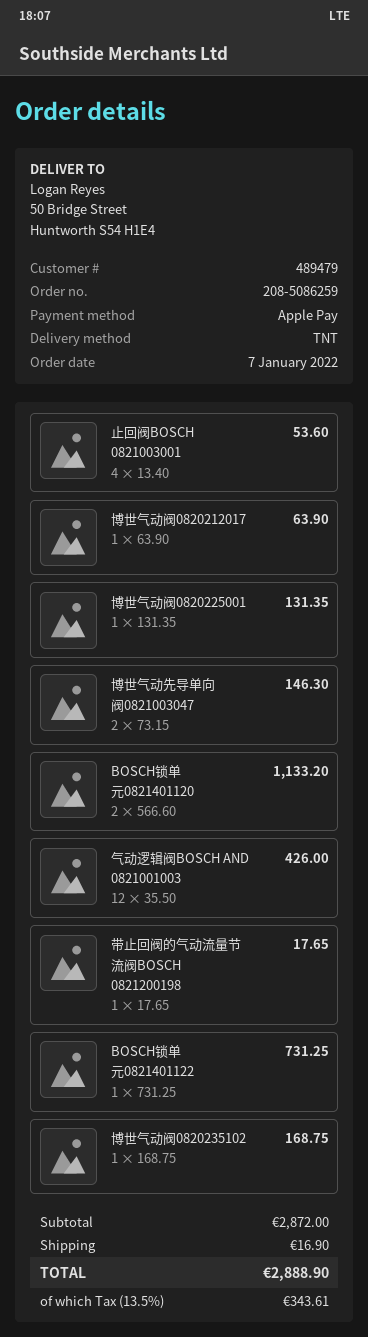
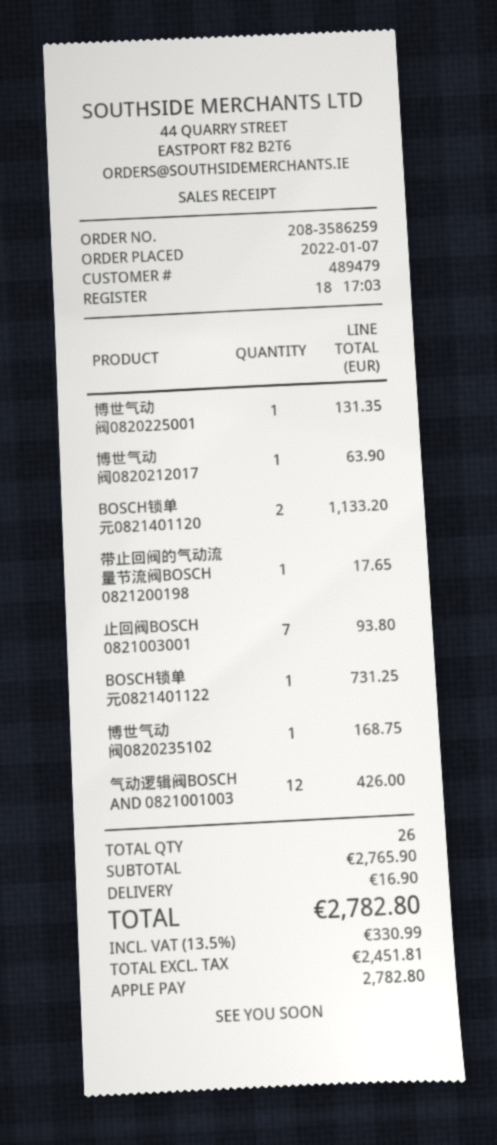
order number: 208-5086259 -> 208-3586259
止回阀BOSCH 0821003001: 4 for 53.60 -> 7 for 93.80
博世气动先导单向阀0821003047: 2 for 146.30 -> none
subtotal: 2872.00 -> 2765.90
tax: 13.5% = 343.61 -> 13.5% = 330.99
total: 2888.90 -> 2782.80

